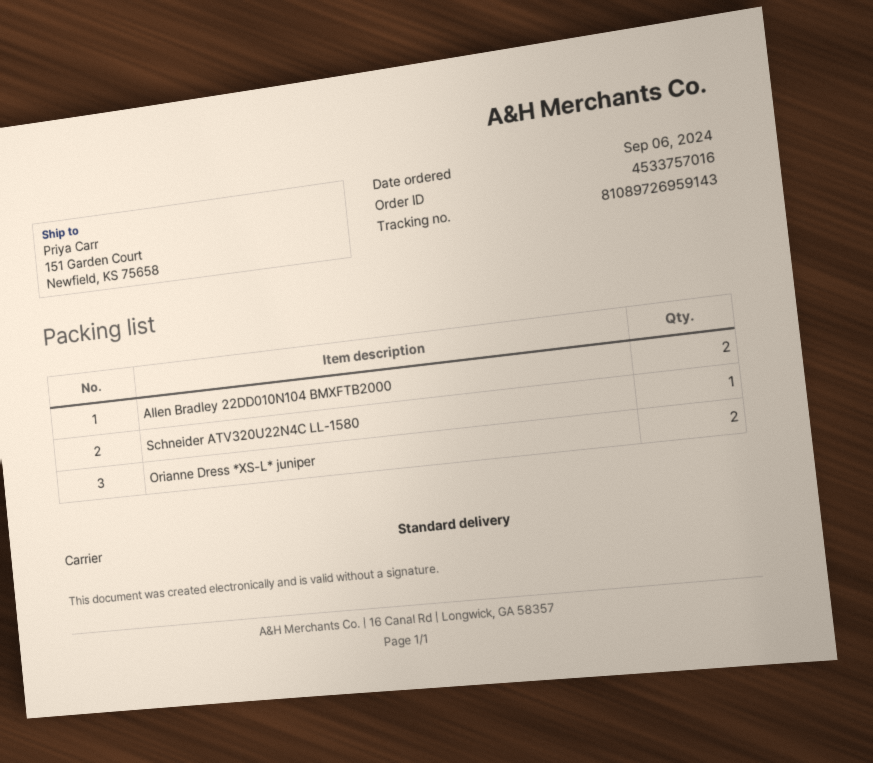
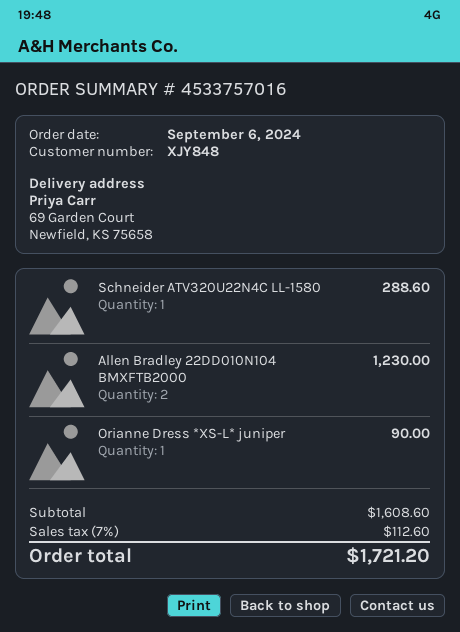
ship to: 151 Garden Court, Newfield, KS 75658 -> 69 Garden Court, Newfield, KS 75658
Orianne Dress *XS-L* juniper: 2 -> 1

